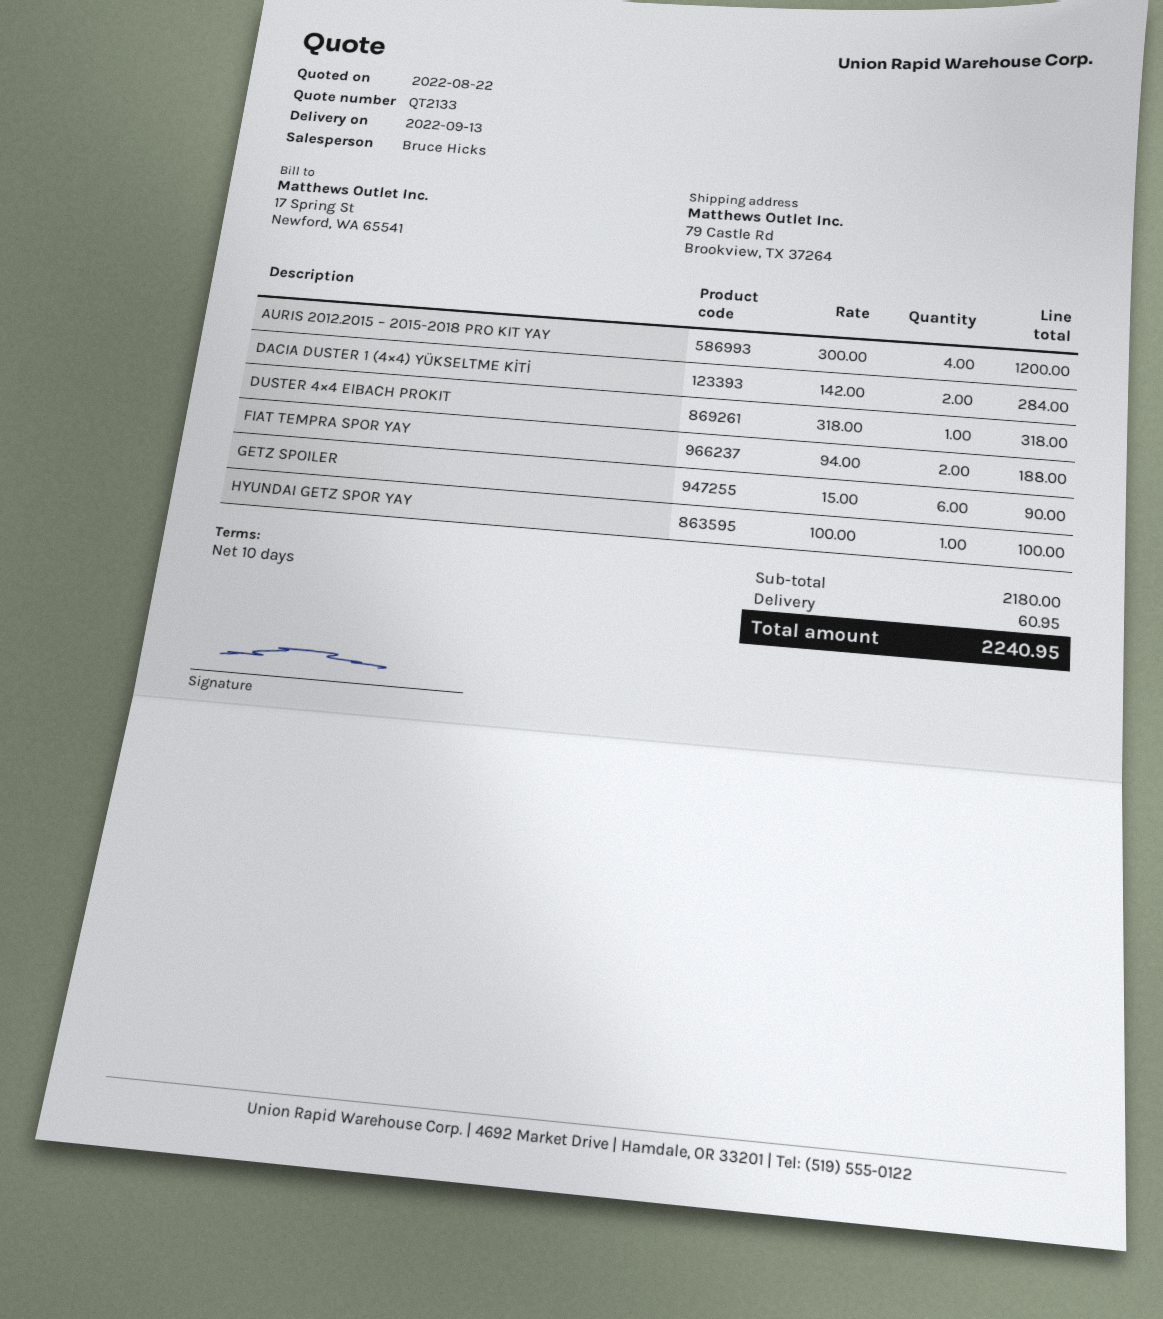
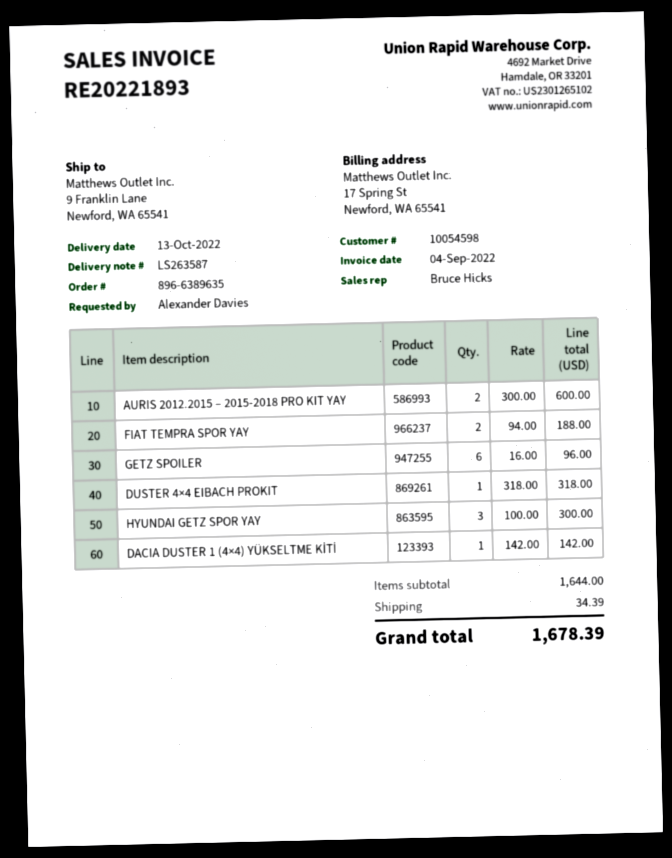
delivery date: 2022-09-13 -> 2022-10-13
ship to: 79 Castle Rd, Brookview, TX 37264 -> 9 Franklin Lane, Newford, WA 65541
AURIS 2012.2015 – 2015-2018 PRO KIT YAY: 4 x 300.00 = 1200.00 -> 2 x 300.00 = 600.00
DACIA DUSTER 1 (4×4) YÜKSELTME KİTİ: 2 x 142.00 = 284.00 -> 1 x 142.00 = 142.00
GETZ SPOILER: 6 x 15.00 = 90.00 -> 6 x 16.00 = 96.00
HYUNDAI GETZ SPOR YAY: 1 x 100.00 = 100.00 -> 3 x 100.00 = 300.00
subtotal: 2180.00 -> 1644.00
shipping: 60.95 -> 34.39
total: 2240.95 -> 1678.39

